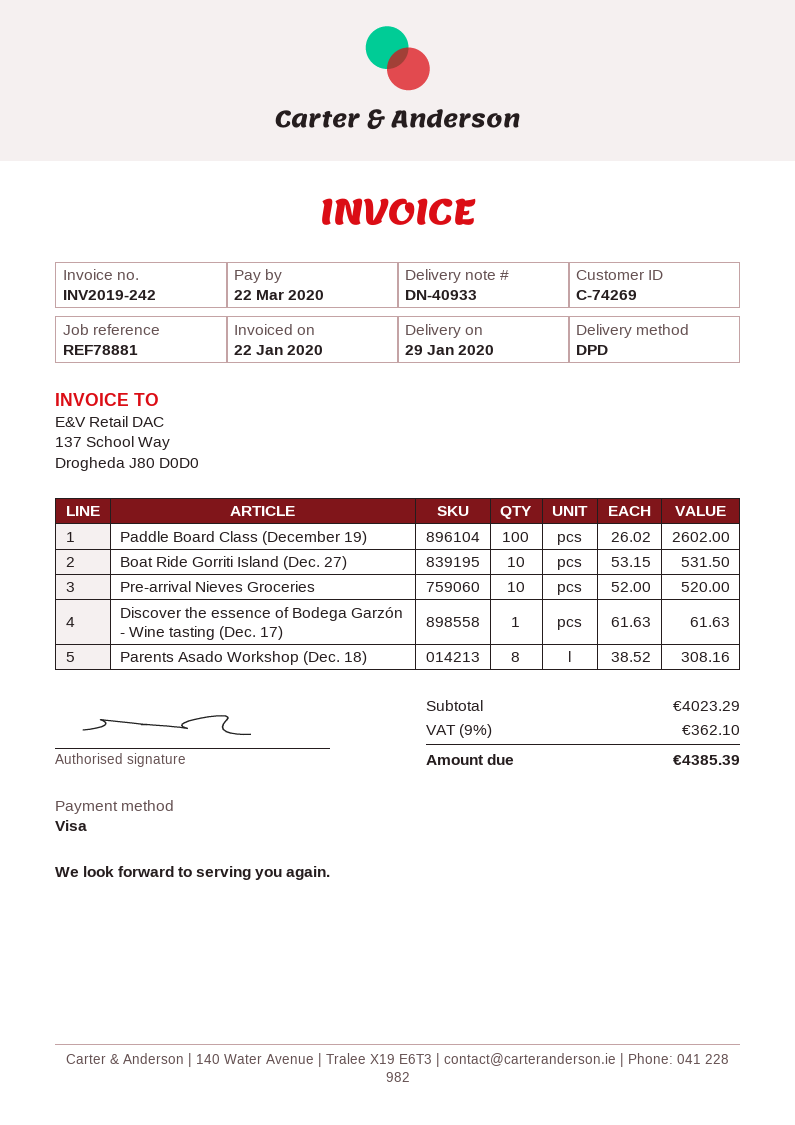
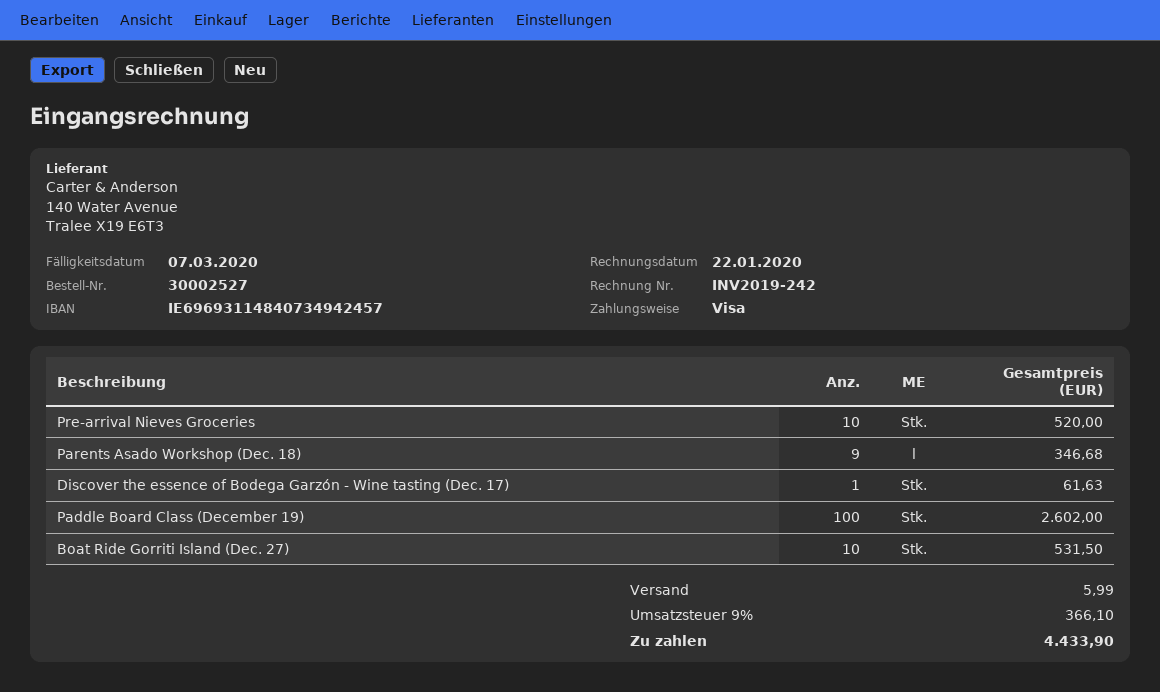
due date: 2020-03-22 -> 2020-03-07
Parents Asado Workshop (Dec. 18): 8 for 308.16 -> 9 for 346.68
shipping: none -> 5.99
tax: 9% = 362.10 -> 9% = 366.10
total: 4385.39 -> 4433.90

